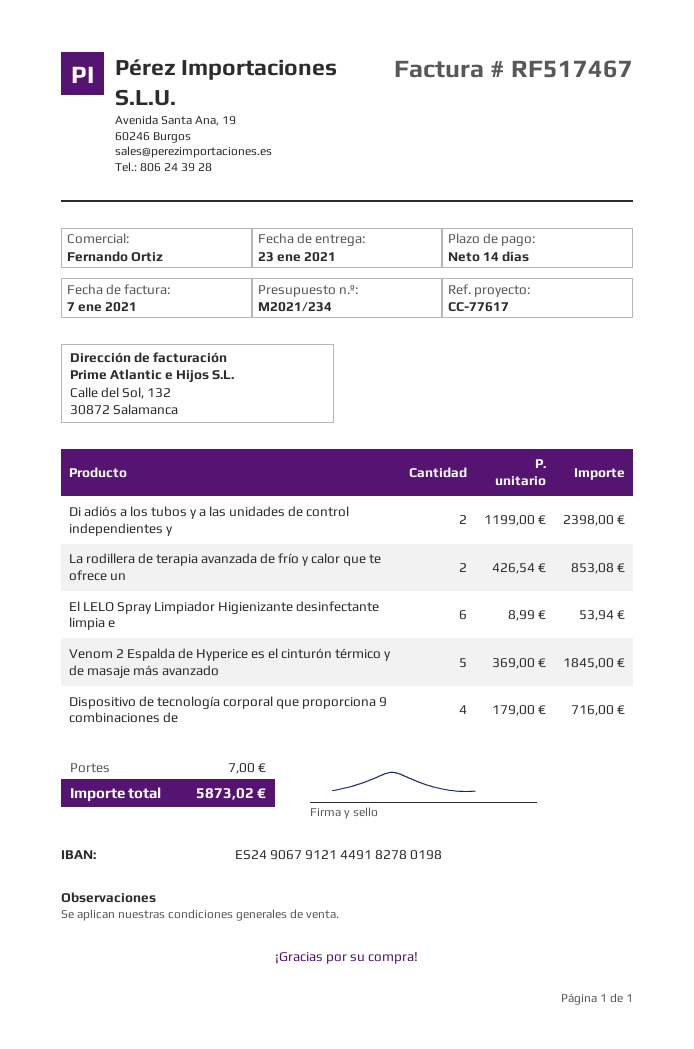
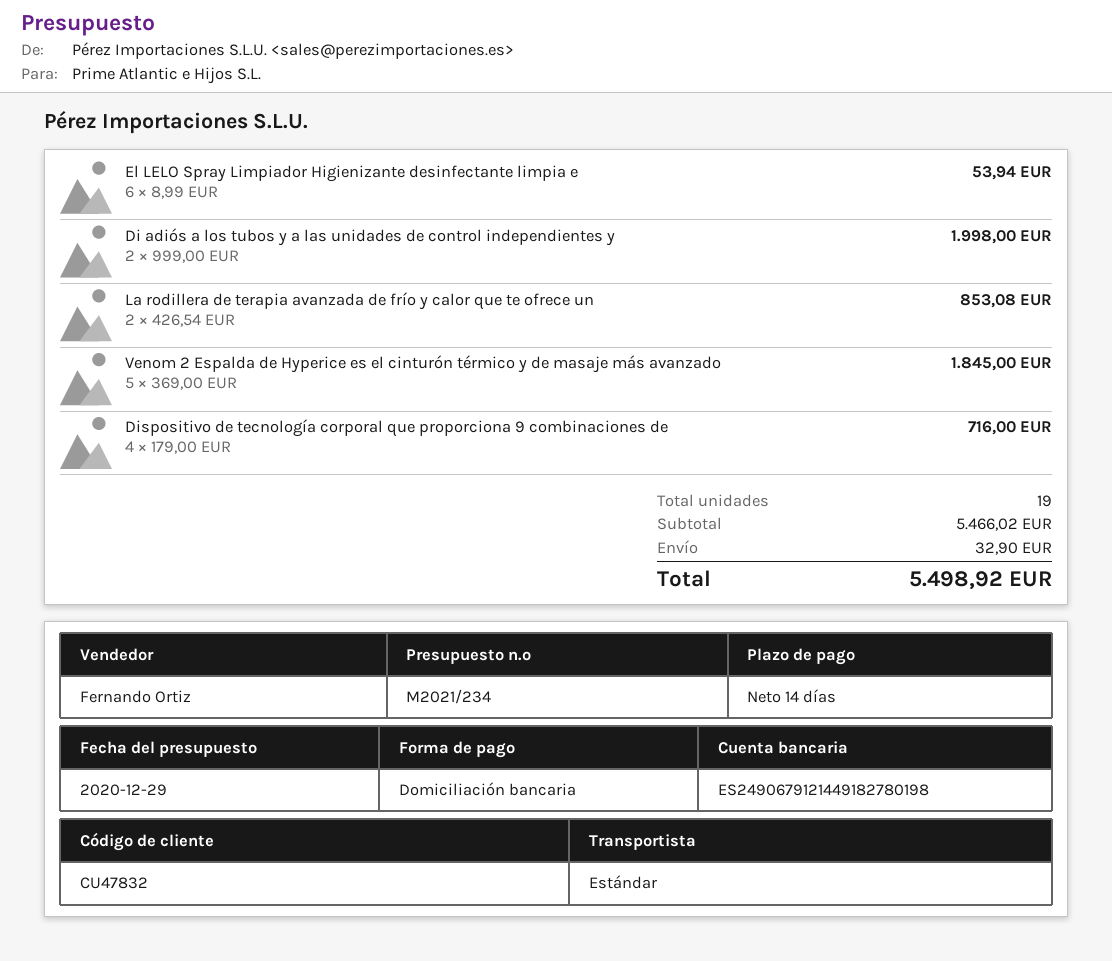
Di adiós a los tubos y a las unidades de control independientes y: 2 x 1199.00 = 2398.00 -> 2 x 999.00 = 1998.00
shipping: 7.00 -> 32.90
total: 5873.02 -> 5498.92

